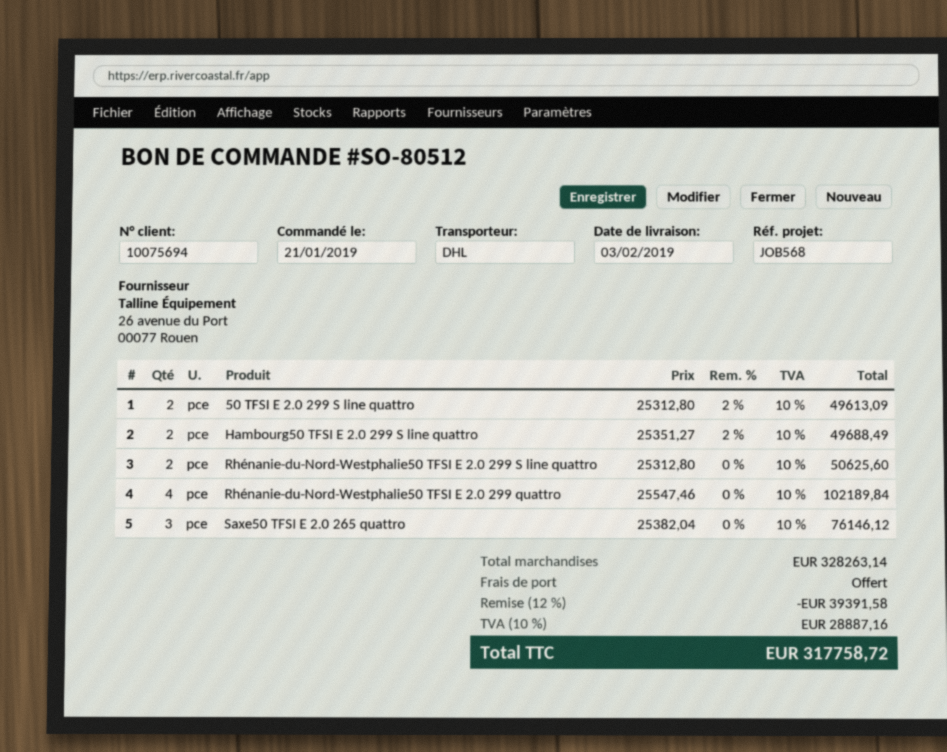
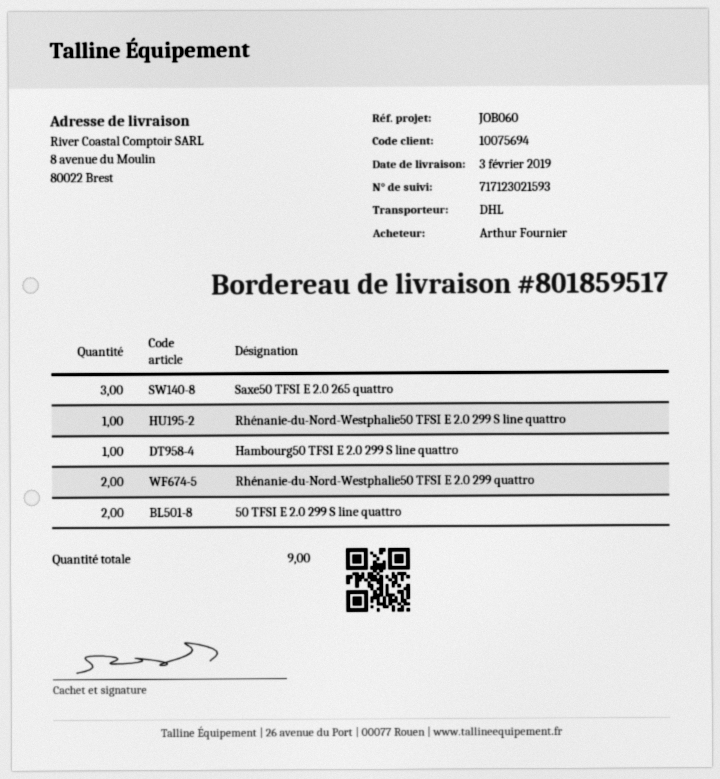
reference: JOB568 -> JOB060
Hambourg50 TFSI E 2.0 299 S line quattro: 2 -> 1
Rhénanie-du-Nord-Westphalie50 TFSI E 2.0 299 S line quattro: 2 -> 1
Rhénanie-du-Nord-Westphalie50 TFSI E 2.0 299 quattro: 4 -> 2

